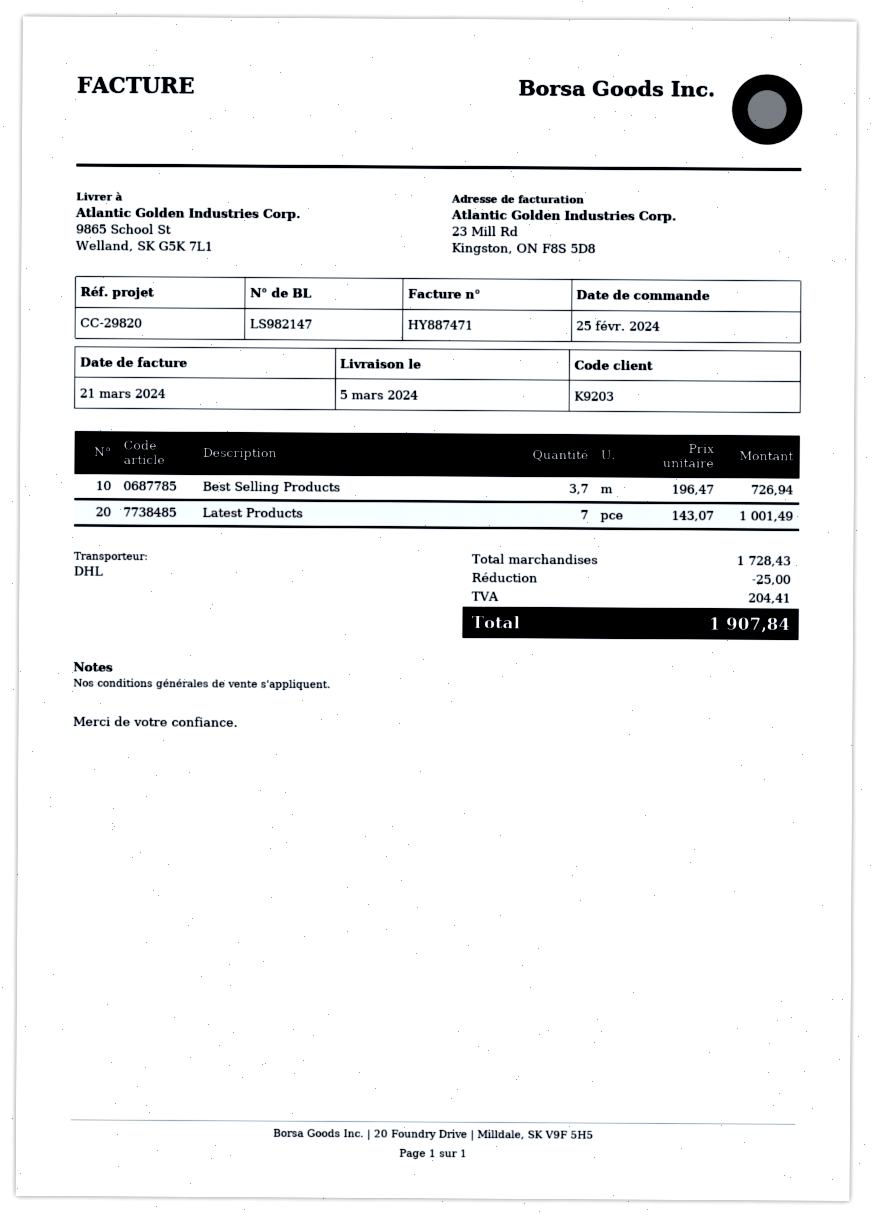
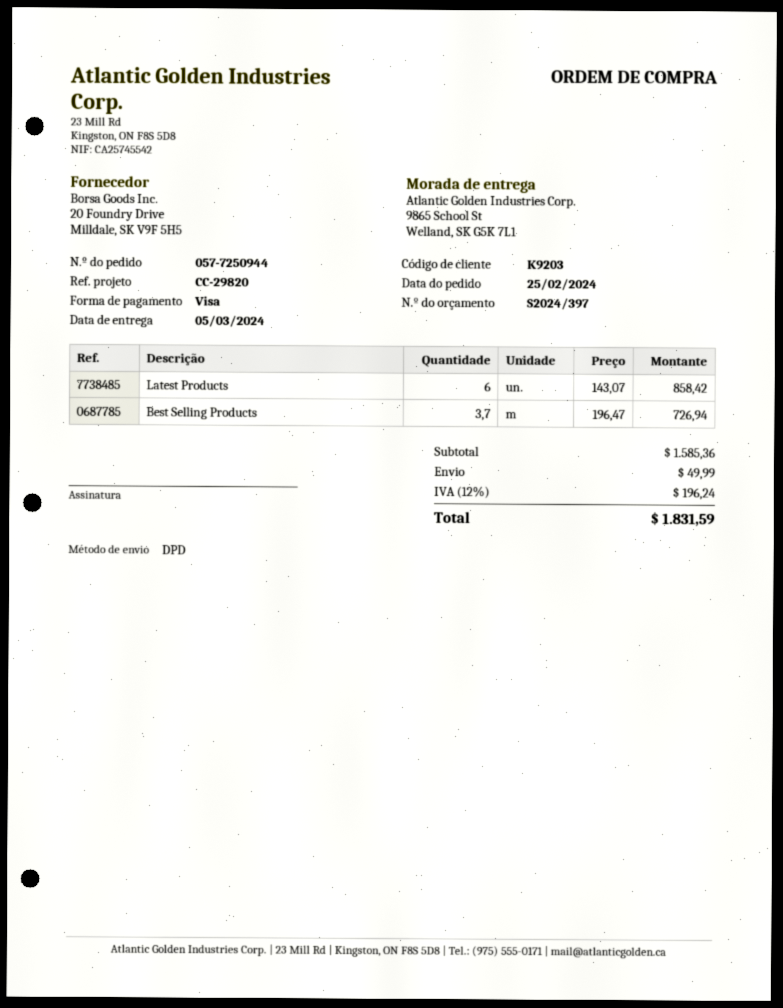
shipping method: DHL -> DPD
Latest Products: 7 x 143.07 = 1001.49 -> 6 x 143.07 = 858.42
subtotal: 1728.43 -> 1585.36
discount: 25.00 -> none
shipping: none -> 49.99
tax: 204.41 -> 196.24
total: 1907.84 -> 1831.59

